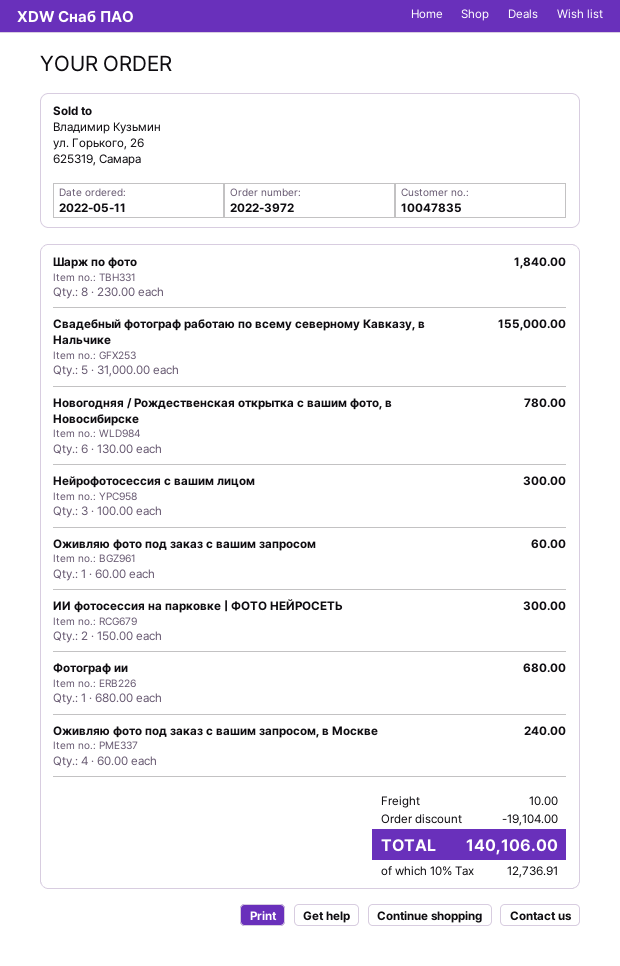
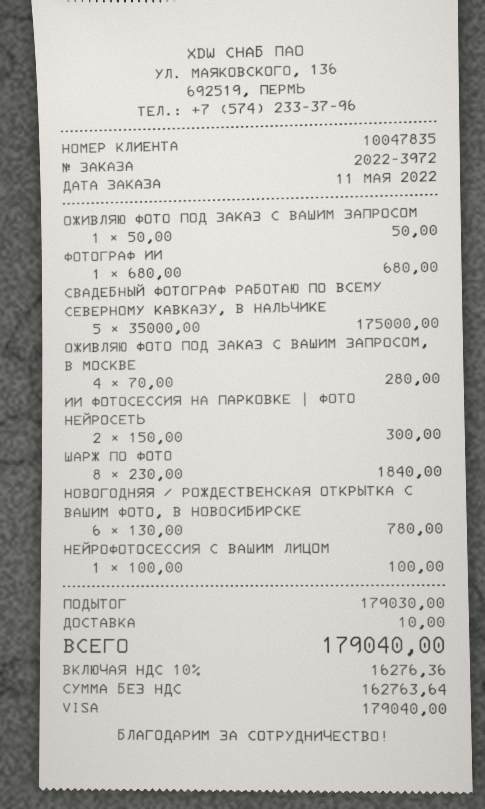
Свадебный фотограф работаю по всему северному Кавказу, в Нальчике: 5 x 31000.00 = 155000.00 -> 5 x 35000.00 = 175000.00
Нейрофотосессия с вашим лицом: 3 x 100.00 = 300.00 -> 1 x 100.00 = 100.00
Оживляю фото под заказ с вашим запросом: 1 x 60.00 = 60.00 -> 1 x 50.00 = 50.00
Оживляю фото под заказ с вашим запросом, в Москве: 4 x 60.00 = 240.00 -> 4 x 70.00 = 280.00
discount: 19104.00 -> none
tax: 10% = 12736.91 -> 10% = 16276.36
total: 140106.00 -> 179040.00

